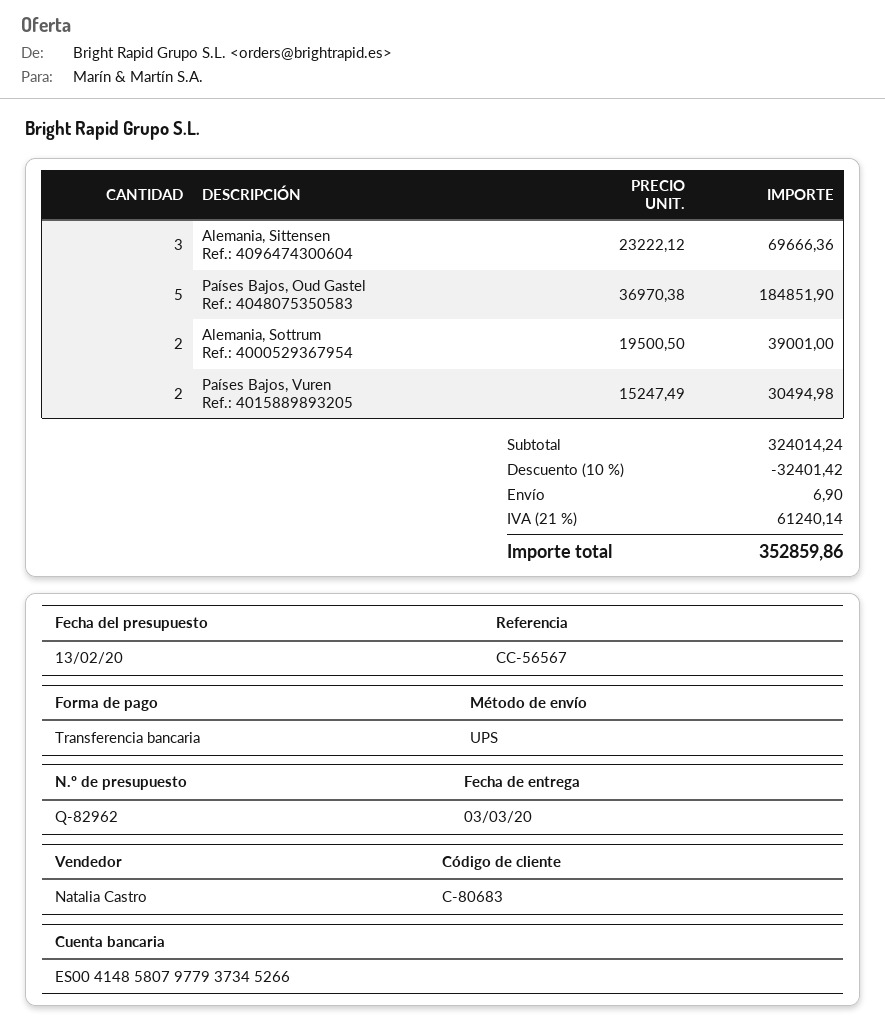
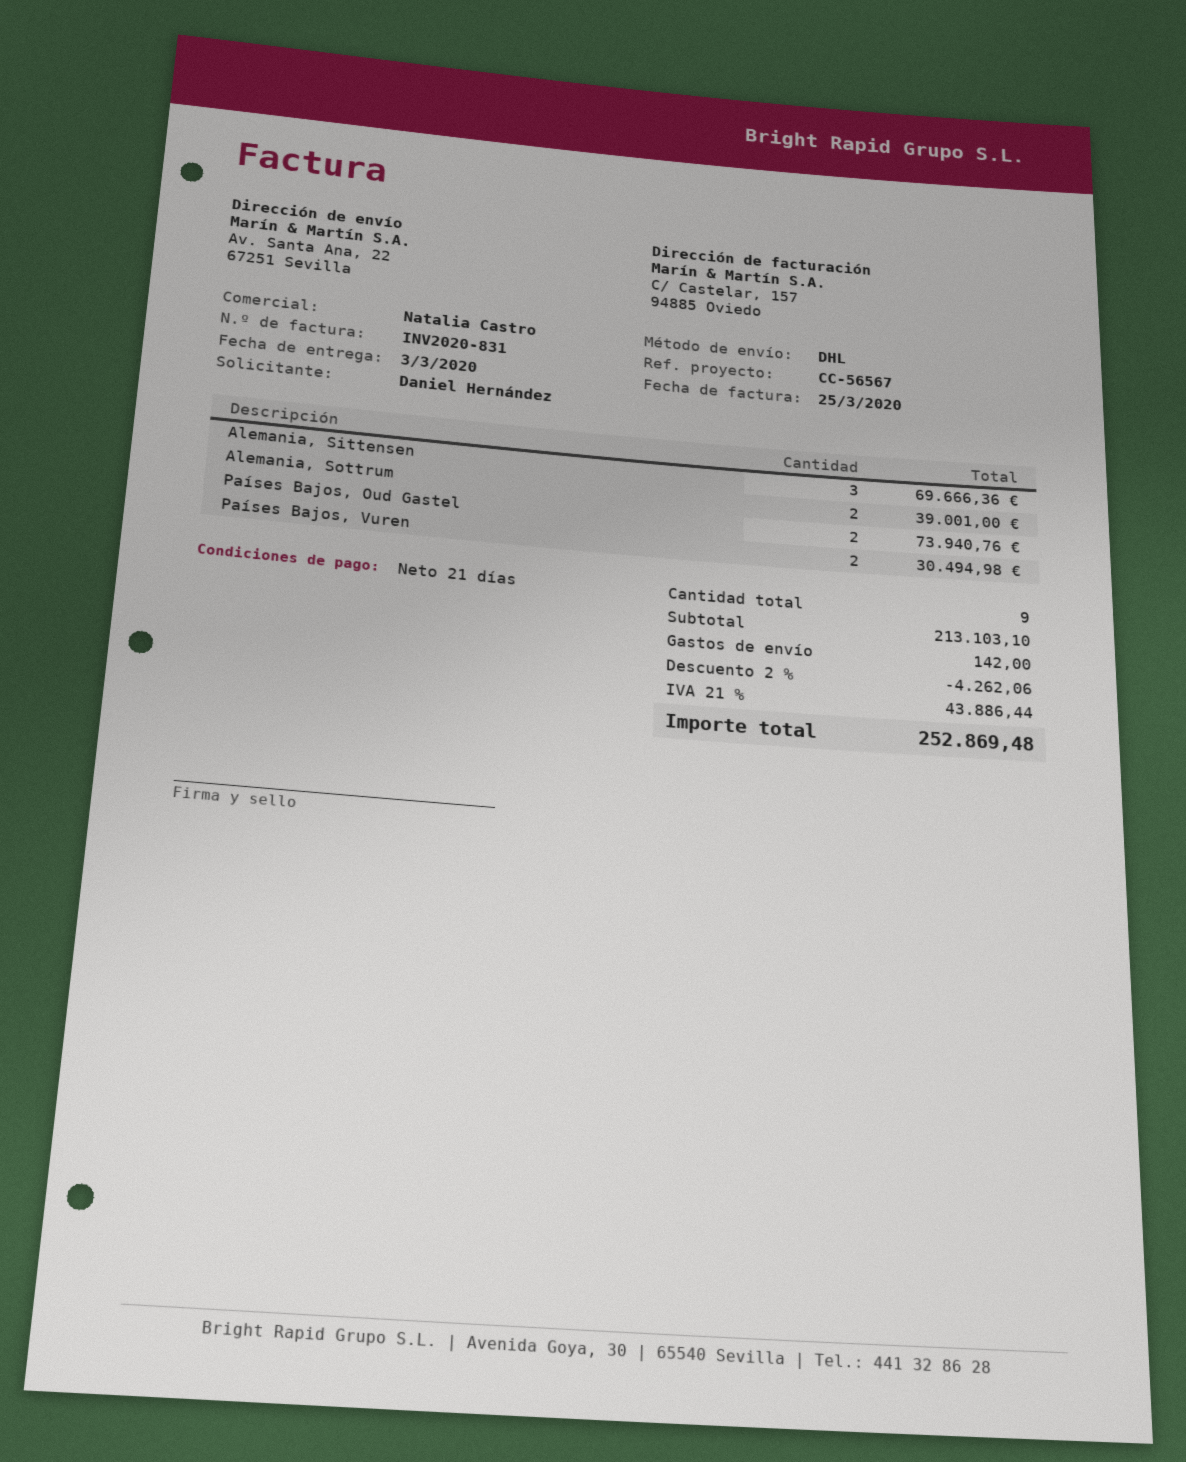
shipping method: UPS -> DHL
Países Bajos, Oud Gastel: 5 for 184851.90 -> 2 for 73940.76
subtotal: 324014.24 -> 213103.10
discount: 10% = 32401.42 -> 2% = 4262.06
shipping: 6.90 -> 142.00
tax: 21% = 61240.14 -> 21% = 43886.44
total: 352859.86 -> 252869.48

